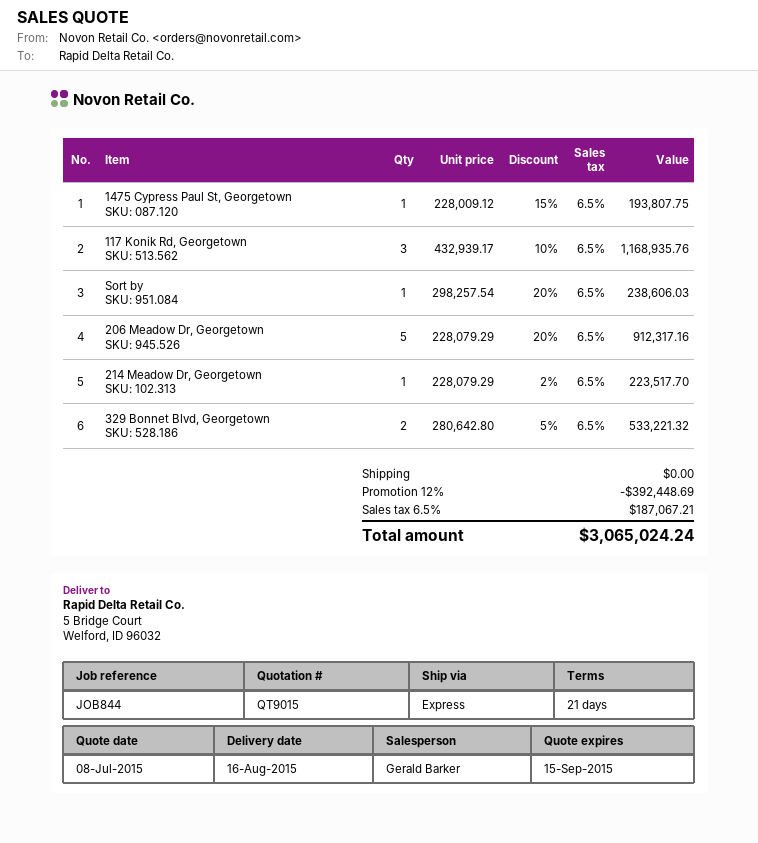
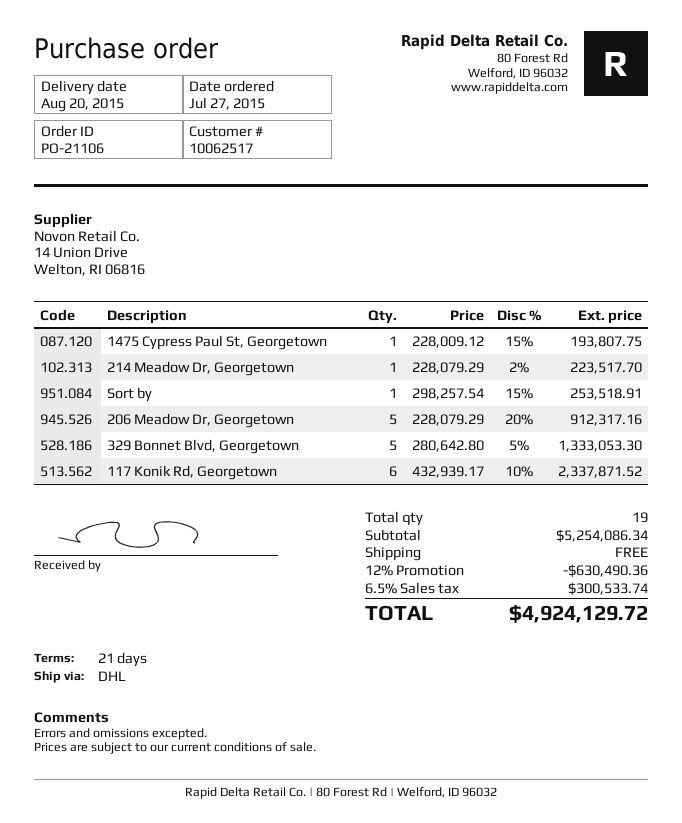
delivery date: 2015-08-16 -> 2015-08-20
shipping method: express -> DHL
117 Konik Rd, Georgetown: 3 x 432939.17 - 10% = 1168935.76 -> 6 x 432939.17 - 10% = 2337871.52
Sort by: 1 x 298257.54 - 20% = 238606.03 -> 1 x 298257.54 - 15% = 253518.91
329 Bonnet Blvd, Georgetown: 2 x 280642.80 - 5% = 533221.32 -> 5 x 280642.80 - 5% = 1333053.30
discount: 12% = 392448.69 -> 12% = 630490.36
tax: 6.5% = 187067.21 -> 6.5% = 300533.74
total: 3065024.24 -> 4924129.72

